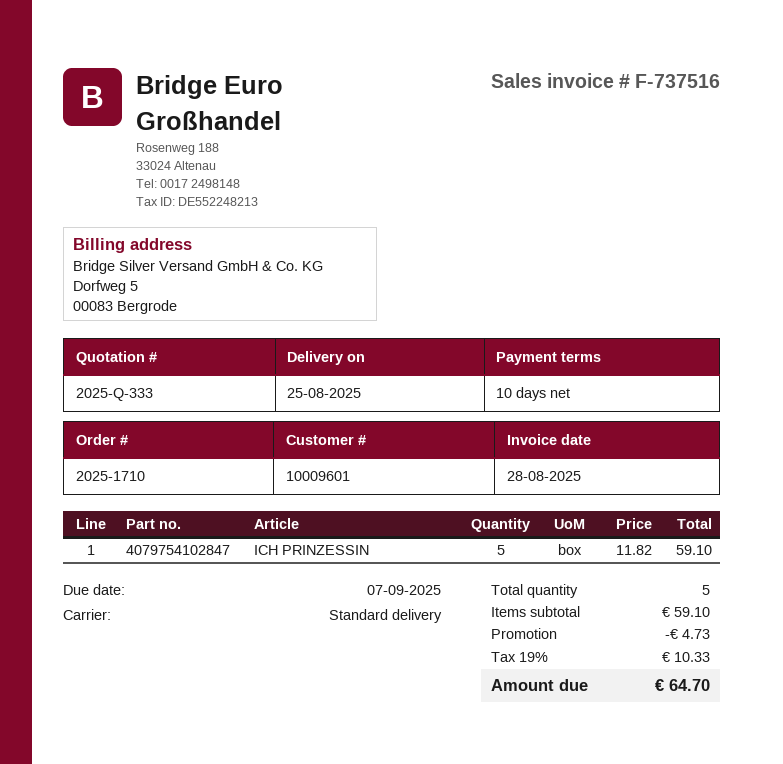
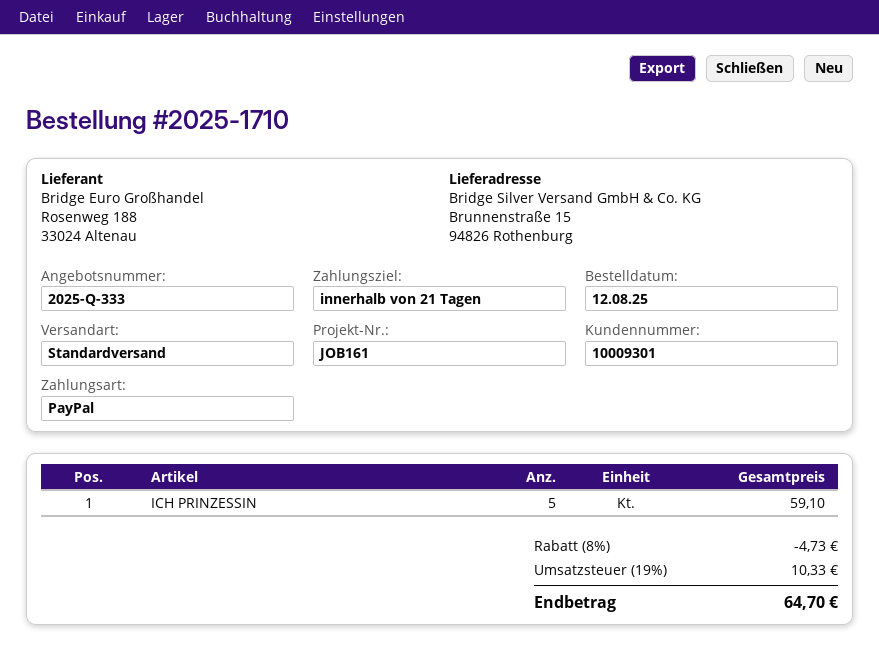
payment terms: 10 days -> 21 days
customer number: 10009601 -> 10009301

